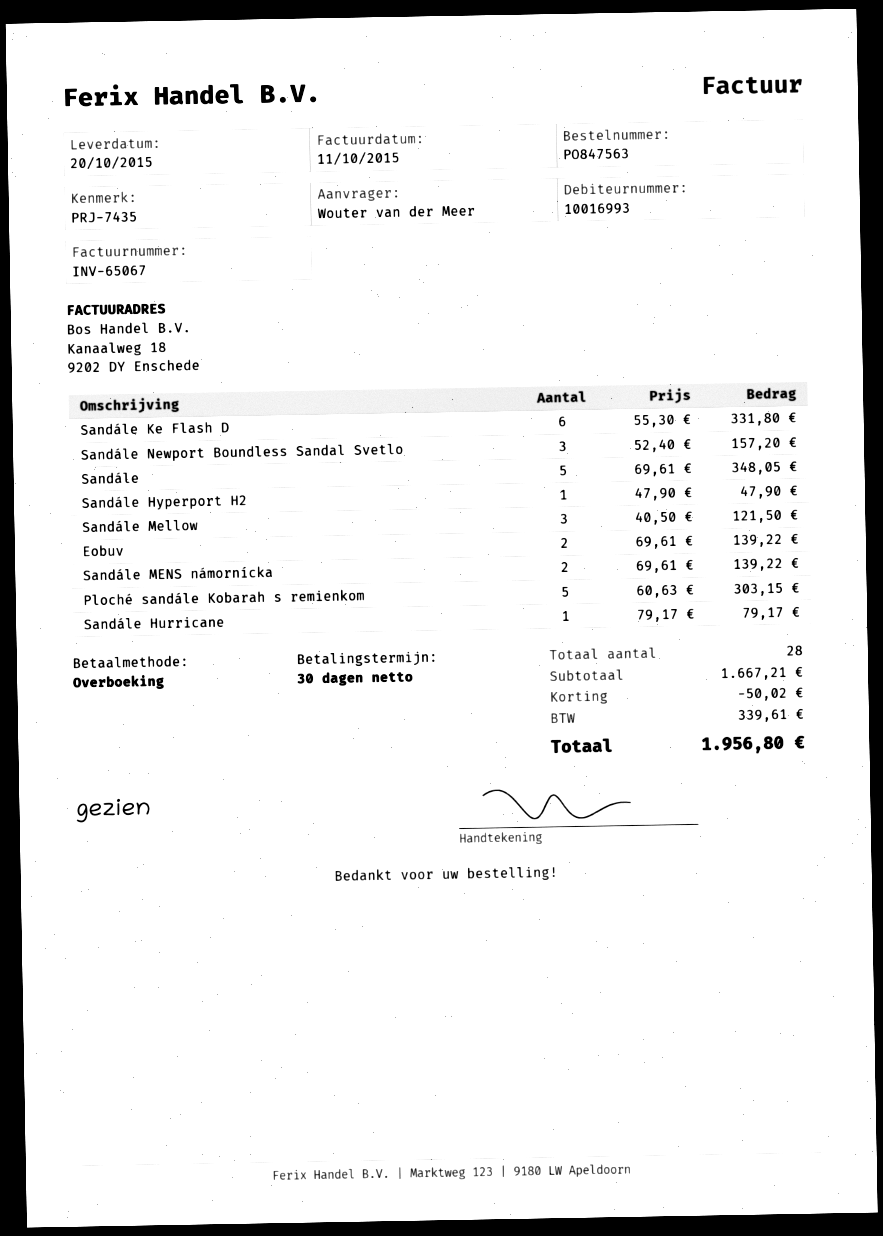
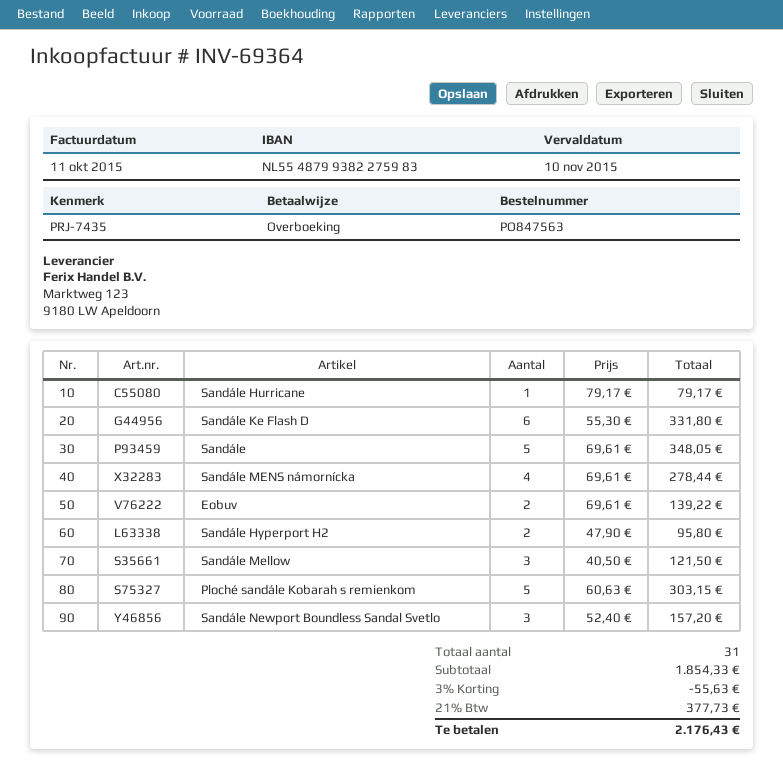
invoice number: INV-65067 -> INV-69364
Sandále Hyperport H2: 1 x 47.90 = 47.90 -> 2 x 47.90 = 95.80
Sandále MENS námornícka: 2 x 69.61 = 139.22 -> 4 x 69.61 = 278.44
total quantity: 28 -> 31
subtotal: 1667.21 -> 1854.33
discount: 50.02 -> 55.63
tax: 339.61 -> 377.73
total: 1956.80 -> 2176.43

